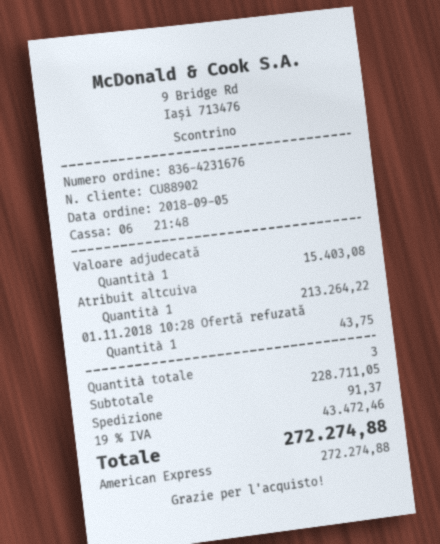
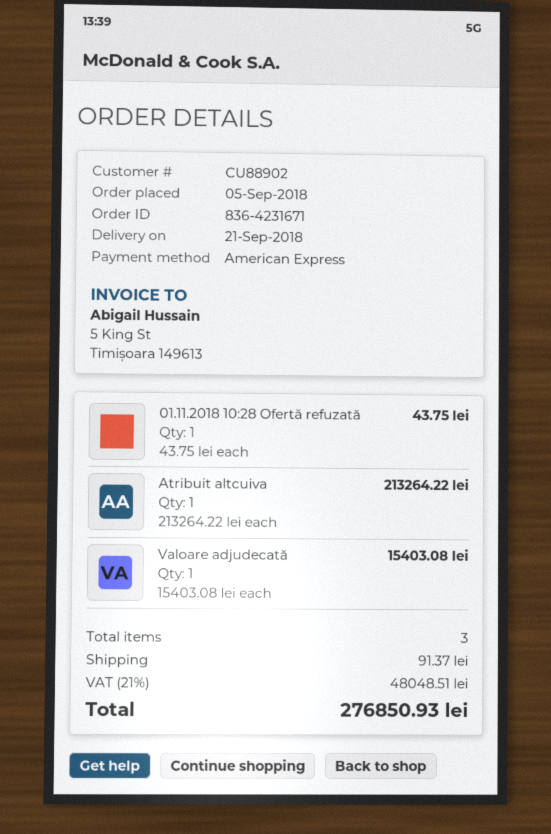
order number: 836-4231676 -> 836-4231671
tax: 19% = 43472.46 -> 21% = 48048.51
total: 272274.88 -> 276850.93

